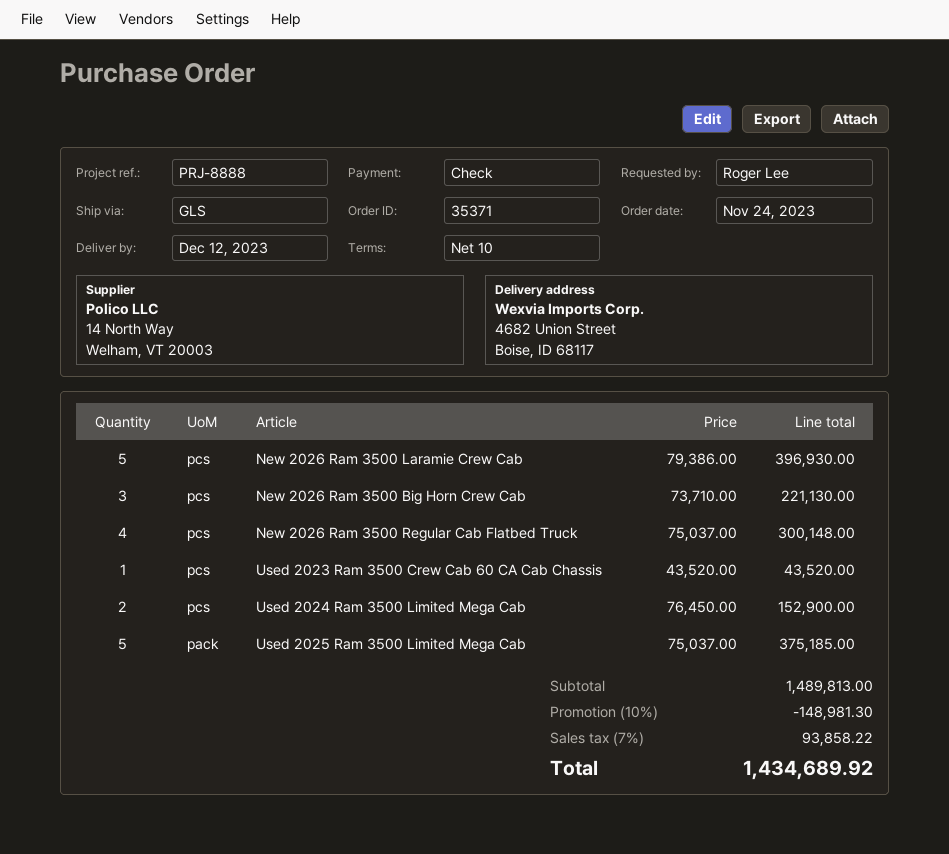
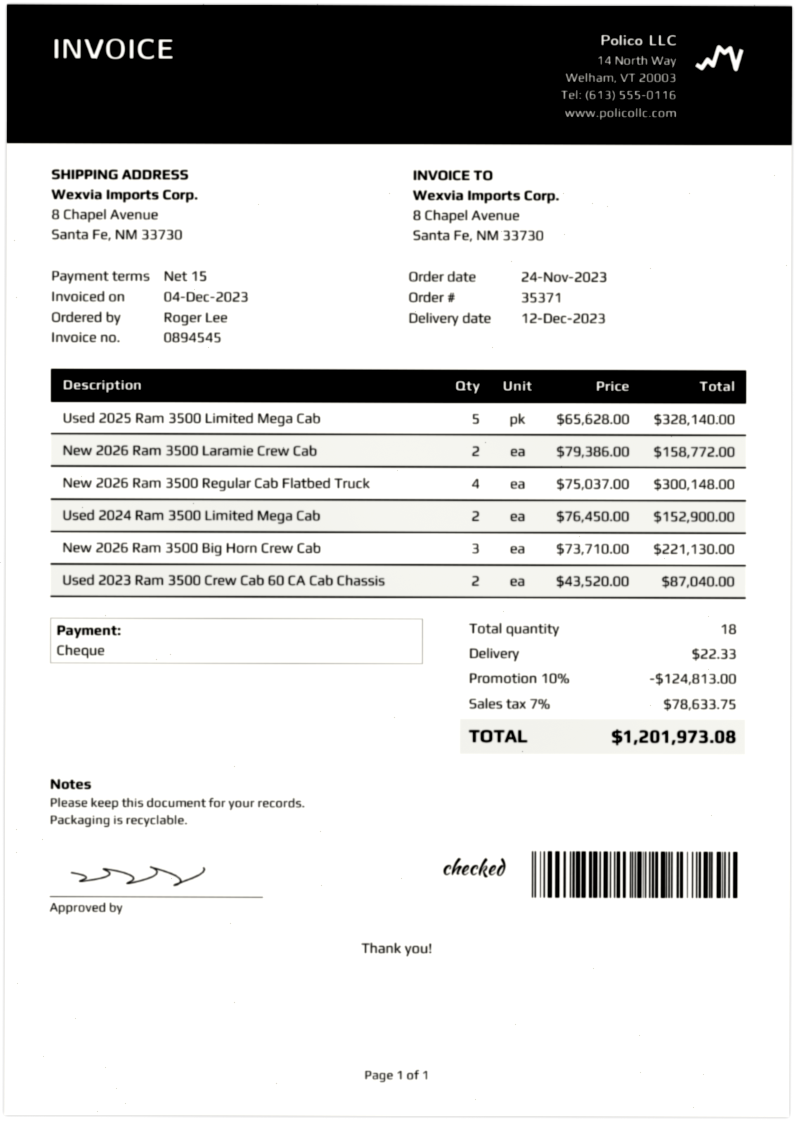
payment terms: 10 days -> 15 days
ship to: 4682 Union Street, Boise, ID 68117 -> 8 Chapel Avenue, Santa Fe, NM 33730
New 2026 Ram 3500 Laramie Crew Cab: 5 x 79386.00 = 396930.00 -> 2 x 79386.00 = 158772.00
Used 2023 Ram 3500 Crew Cab 60 CA Cab Chassis: 1 x 43520.00 = 43520.00 -> 2 x 43520.00 = 87040.00
Used 2025 Ram 3500 Limited Mega Cab: 5 x 75037.00 = 375185.00 -> 5 x 65628.00 = 328140.00
discount: 10% = 148981.30 -> 10% = 124813.00
shipping: none -> 22.33
tax: 7% = 93858.22 -> 7% = 78633.75
total: 1434689.92 -> 1201973.08

